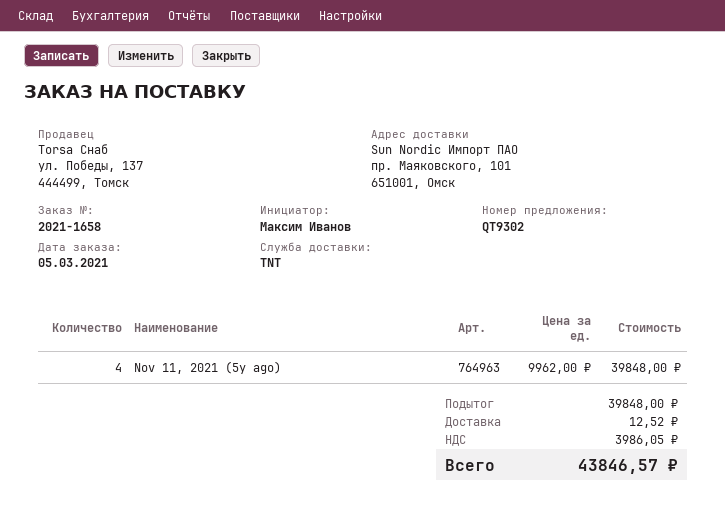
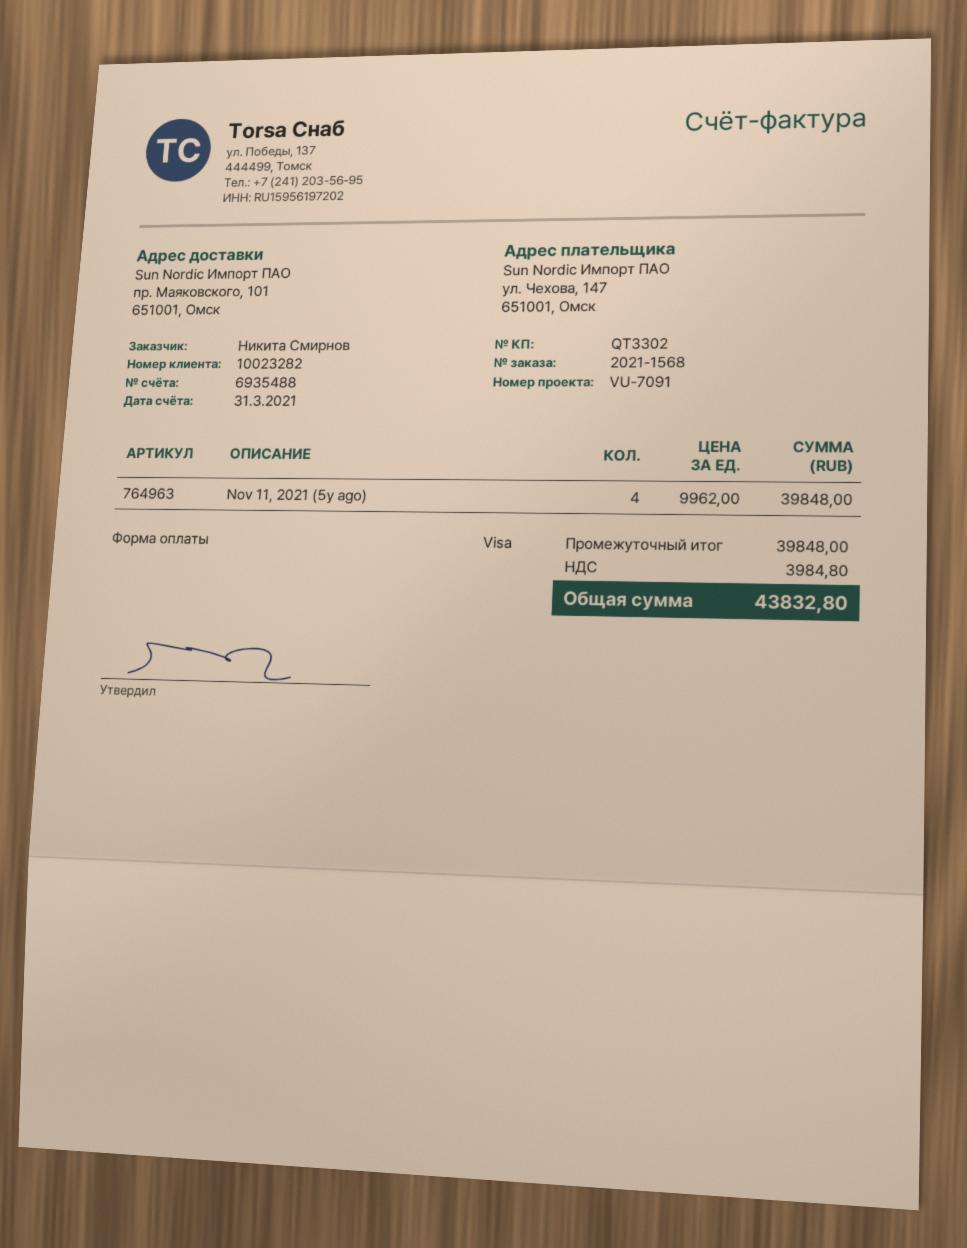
quote number: QT9302 -> QT3302
order number: 2021-1658 -> 2021-1568
ordered by: Максим Иванов -> Никита Смирнов
shipping: 12.52 -> none
tax: 3986.05 -> 3984.80
total: 43846.57 -> 43832.80

